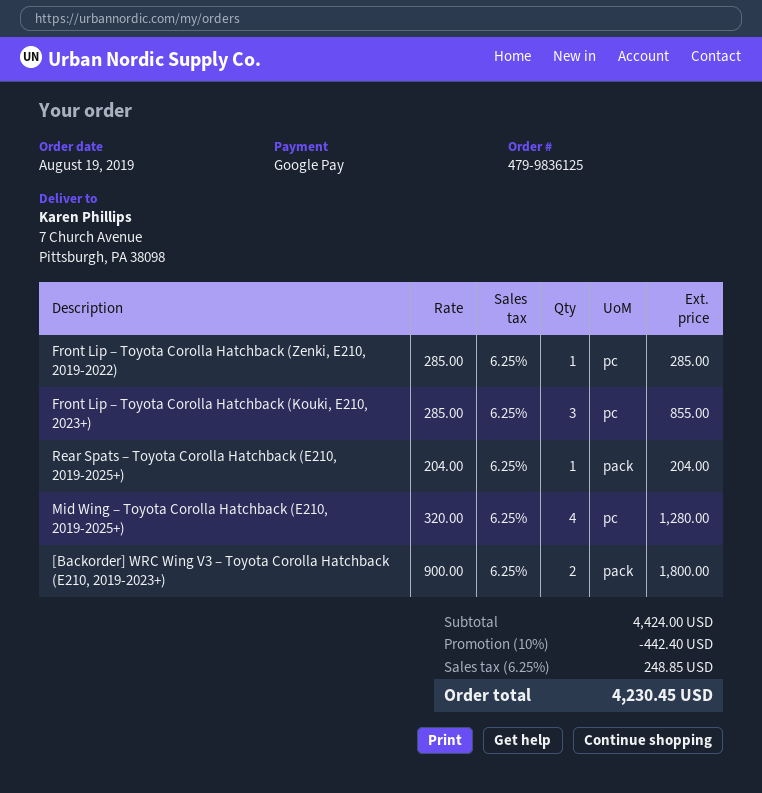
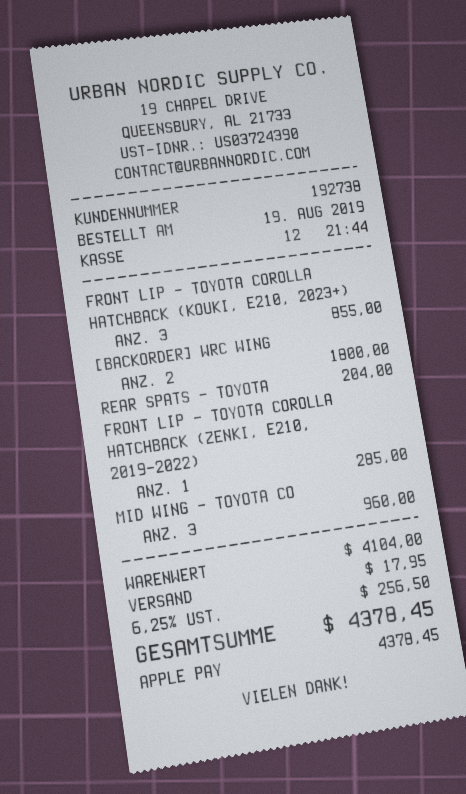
payment method: Google Pay -> Apple Pay
Mid Wing – Toyota Corolla Hatchback (E210, 2019-2025+): 4 for 1280.00 -> 3 for 960.00
subtotal: 4424.00 -> 4104.00
discount: 10% = 442.40 -> none
shipping: none -> 17.95
tax: 6.25% = 248.85 -> 6.25% = 256.50
total: 4230.45 -> 4378.45

